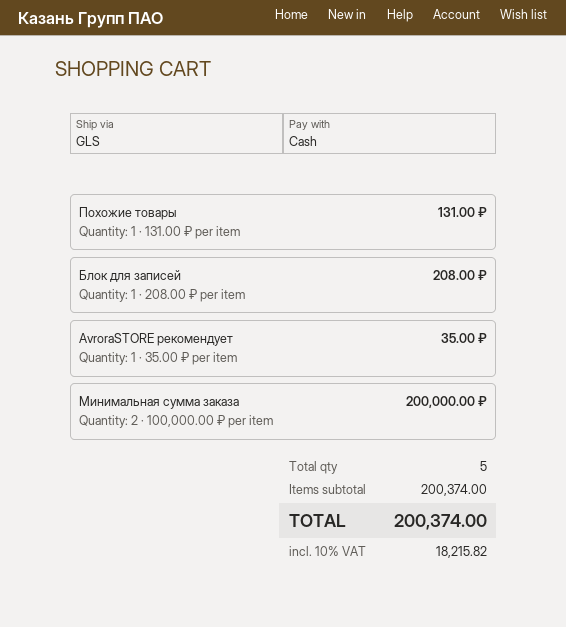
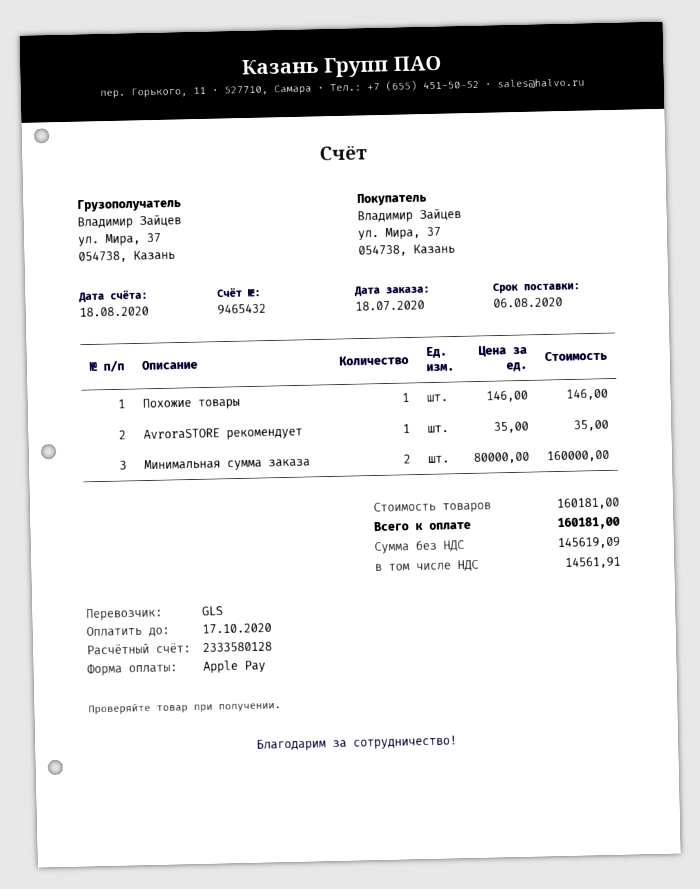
payment method: cash -> Apple Pay
Похожие товары: 1 x 131.00 = 131.00 -> 1 x 146.00 = 146.00
Блок для записей: 1 x 208.00 = 208.00 -> none
Минимальная сумма заказа: 2 x 100000.00 = 200000.00 -> 2 x 80000.00 = 160000.00
subtotal: 200374.00 -> 160181.00
tax: 18215.82 -> 14561.91
total: 200374.00 -> 160181.00

